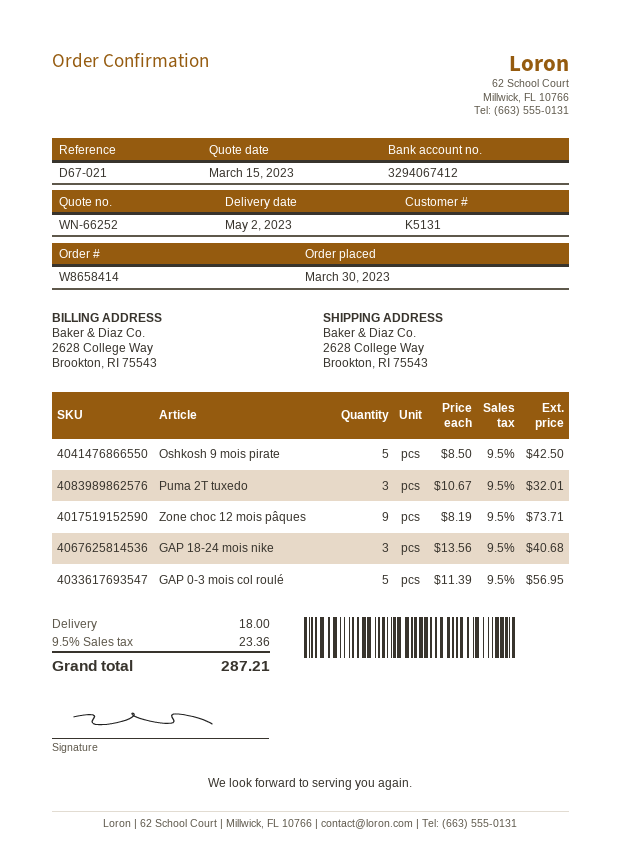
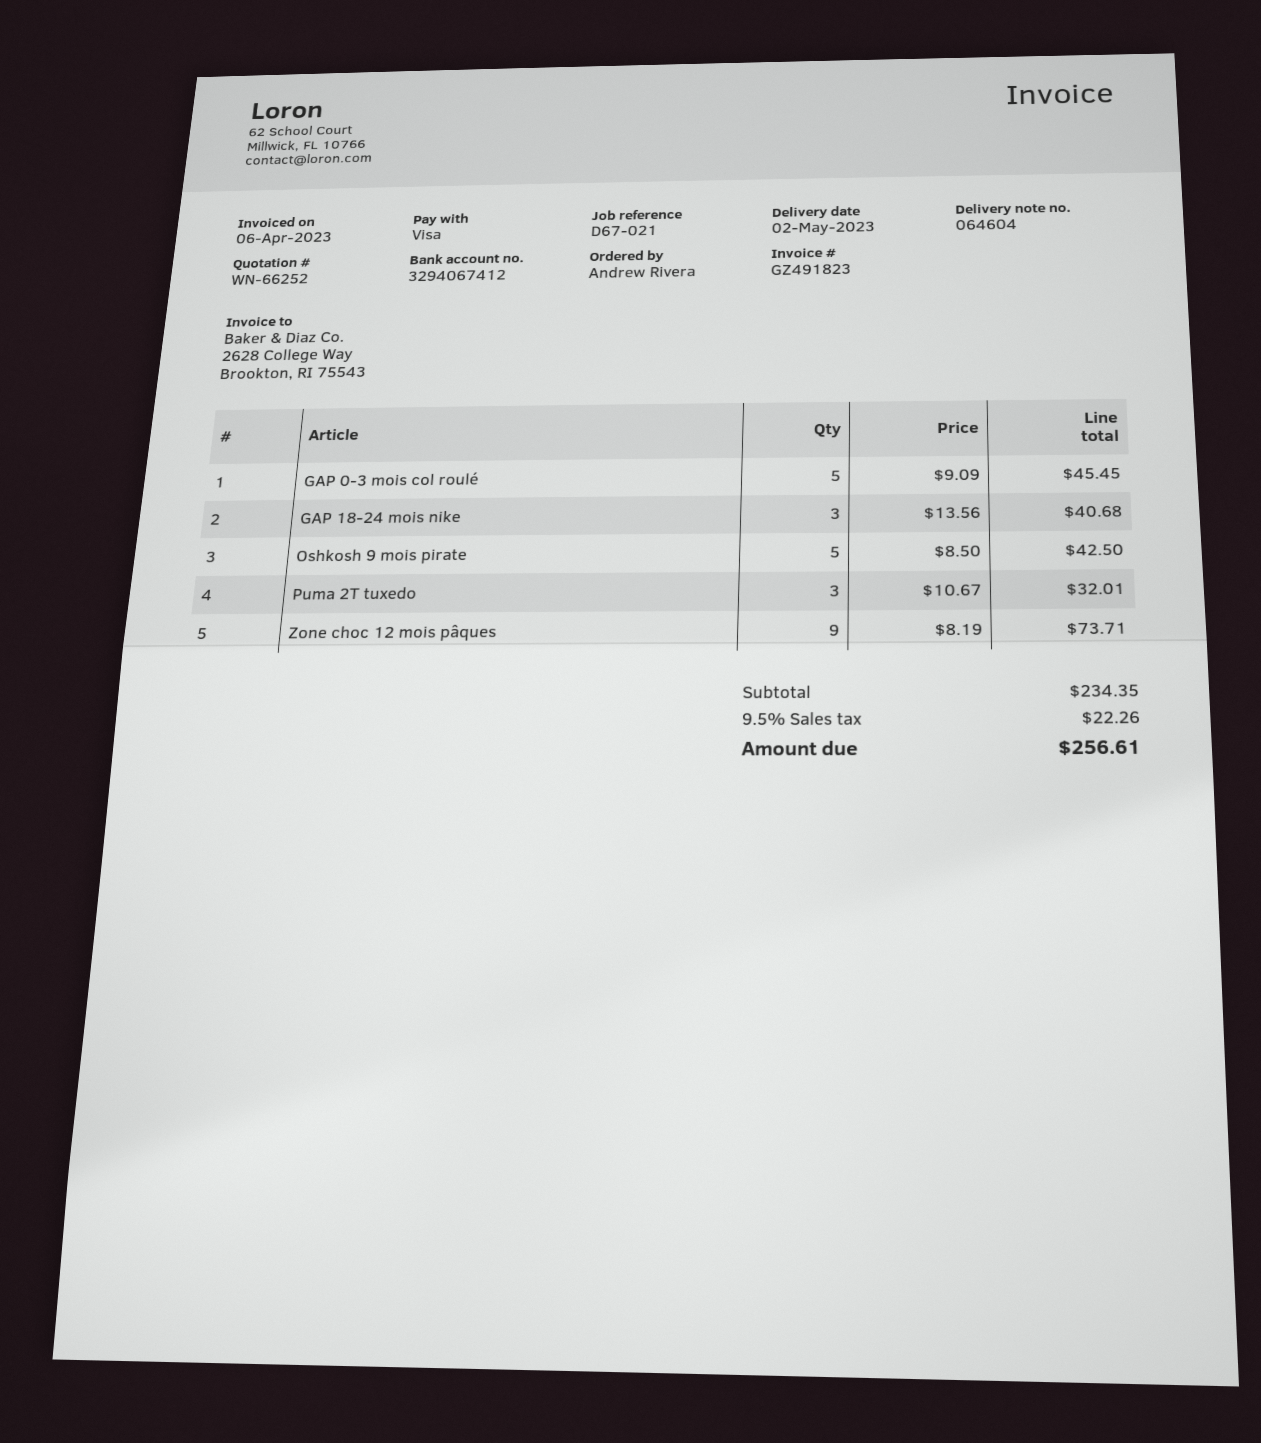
GAP 0-3 mois col roulé: 5 x 11.39 = 56.95 -> 5 x 9.09 = 45.45
shipping: 18.00 -> none
tax: 9.5% = 23.36 -> 9.5% = 22.26
total: 287.21 -> 256.61

